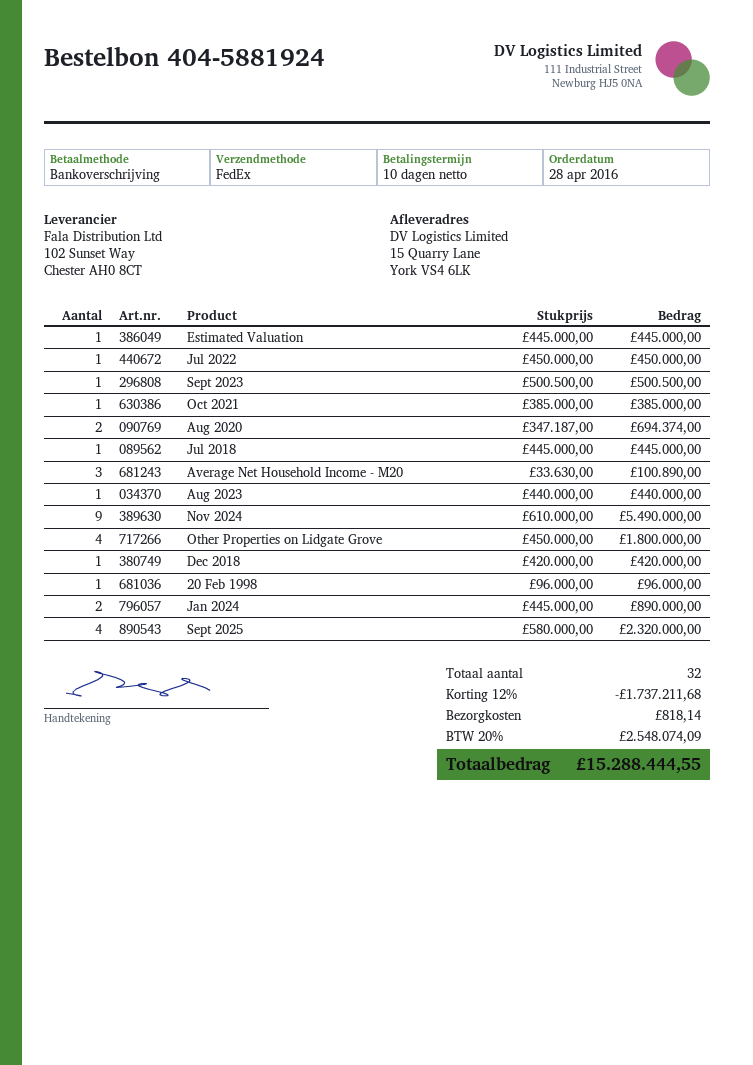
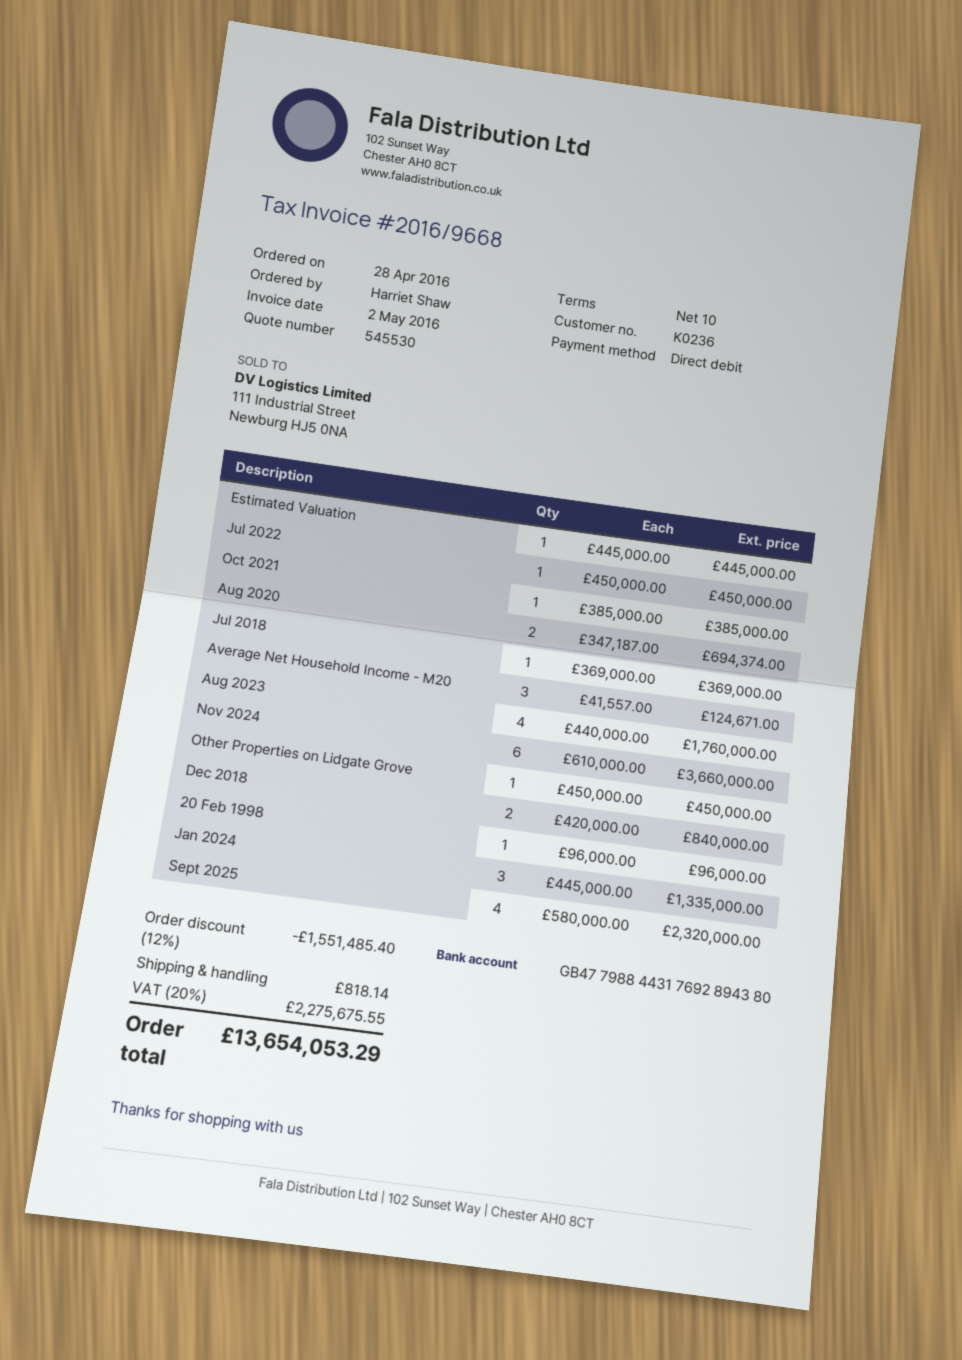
payment method: bank transfer -> direct debit
Sept 2023: 1 x 500500.00 = 500500.00 -> none
Jul 2018: 1 x 445000.00 = 445000.00 -> 1 x 369000.00 = 369000.00
Average Net Household Income - M20: 3 x 33630.00 = 100890.00 -> 3 x 41557.00 = 124671.00
Aug 2023: 1 x 440000.00 = 440000.00 -> 4 x 440000.00 = 1760000.00
Nov 2024: 9 x 610000.00 = 5490000.00 -> 6 x 610000.00 = 3660000.00
Other Properties on Lidgate Grove: 4 x 450000.00 = 1800000.00 -> 1 x 450000.00 = 450000.00
Dec 2018: 1 x 420000.00 = 420000.00 -> 2 x 420000.00 = 840000.00
Jan 2024: 2 x 445000.00 = 890000.00 -> 3 x 445000.00 = 1335000.00
discount: 12% = 1737211.68 -> 12% = 1551485.40
tax: 20% = 2548074.09 -> 20% = 2275675.55
total: 15288444.55 -> 13654053.29

